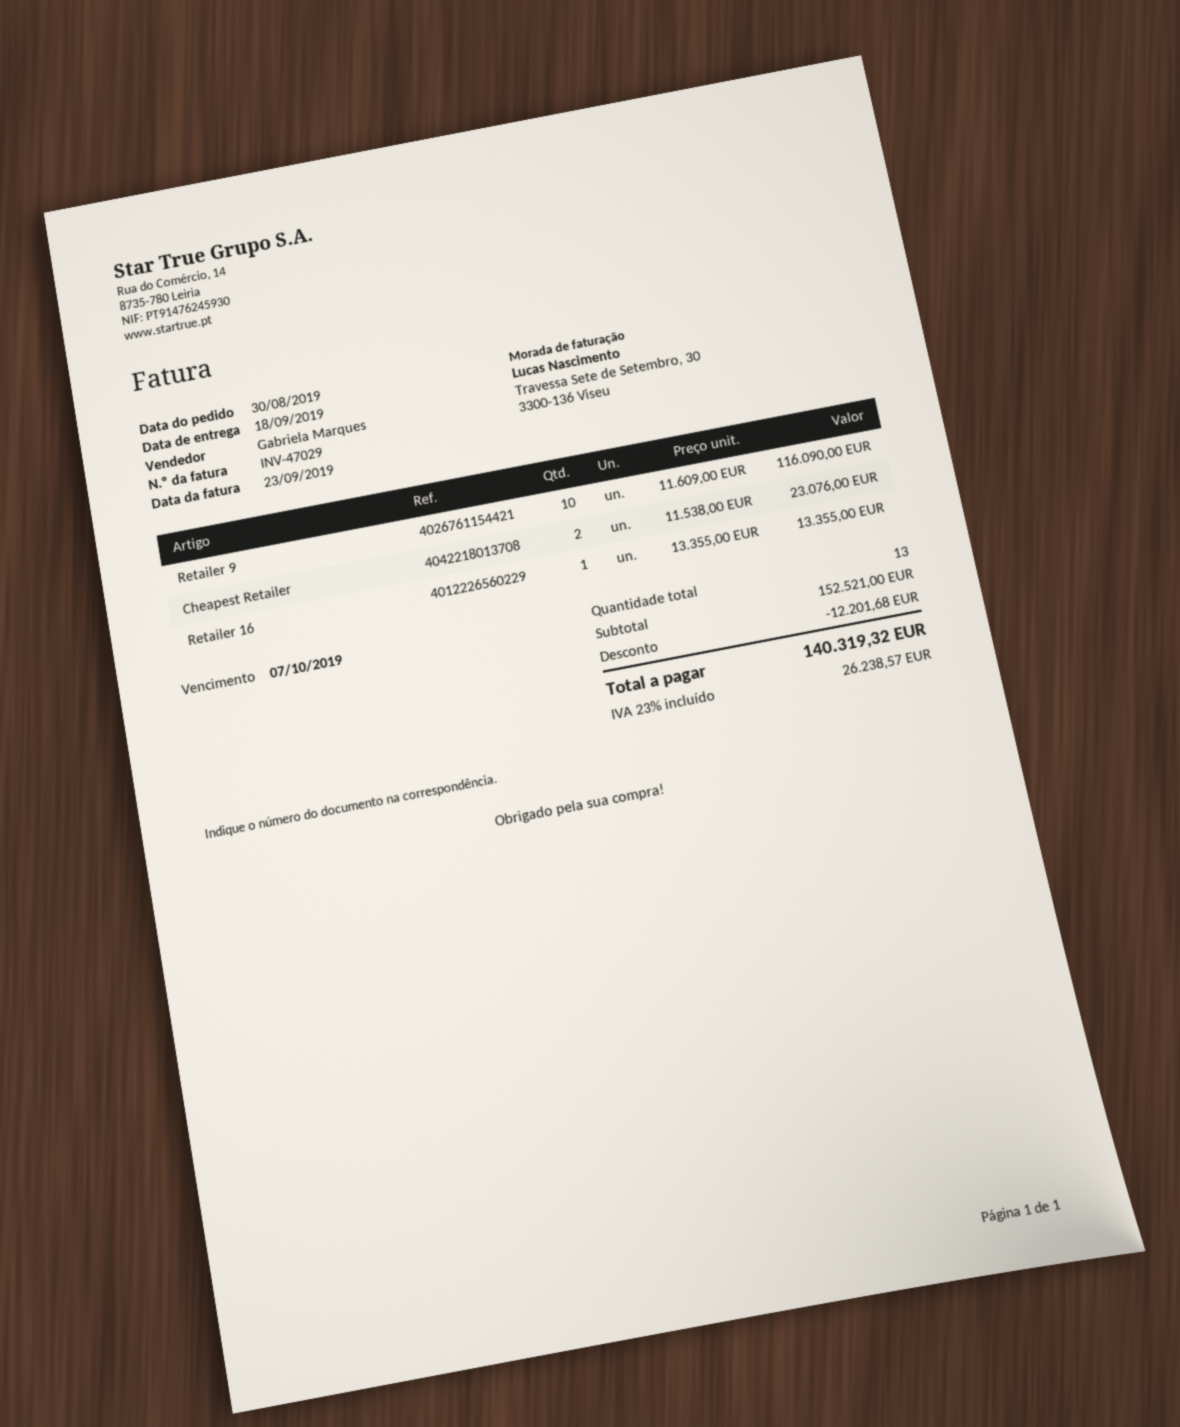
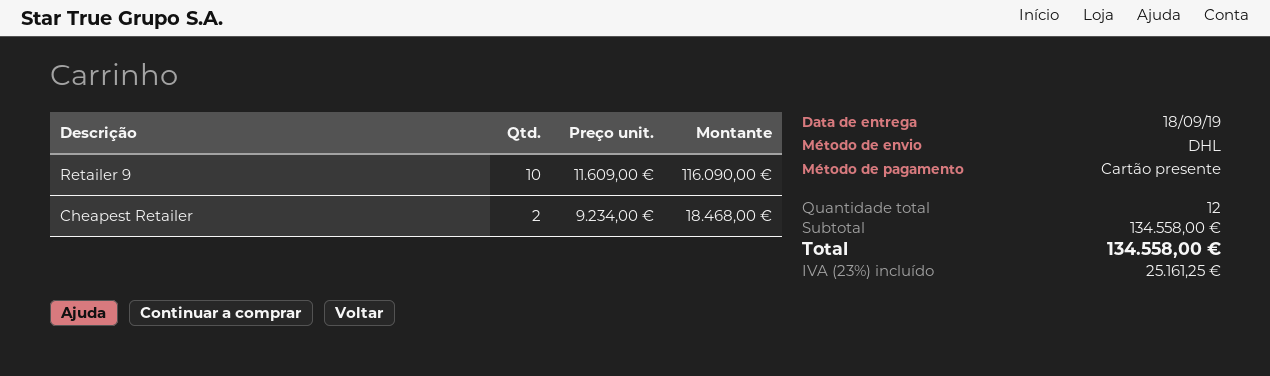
Cheapest Retailer: 2 x 11538.00 = 23076.00 -> 2 x 9234.00 = 18468.00
Retailer 16: 1 x 13355.00 = 13355.00 -> none
total quantity: 13 -> 12
subtotal: 152521.00 -> 134558.00
discount: 12201.68 -> none
tax: 23% = 26238.57 -> 23% = 25161.25
total: 140319.32 -> 134558.00

